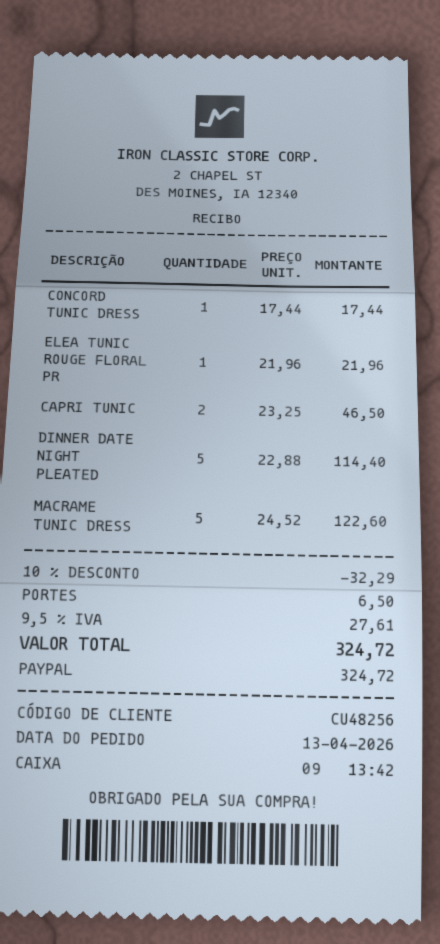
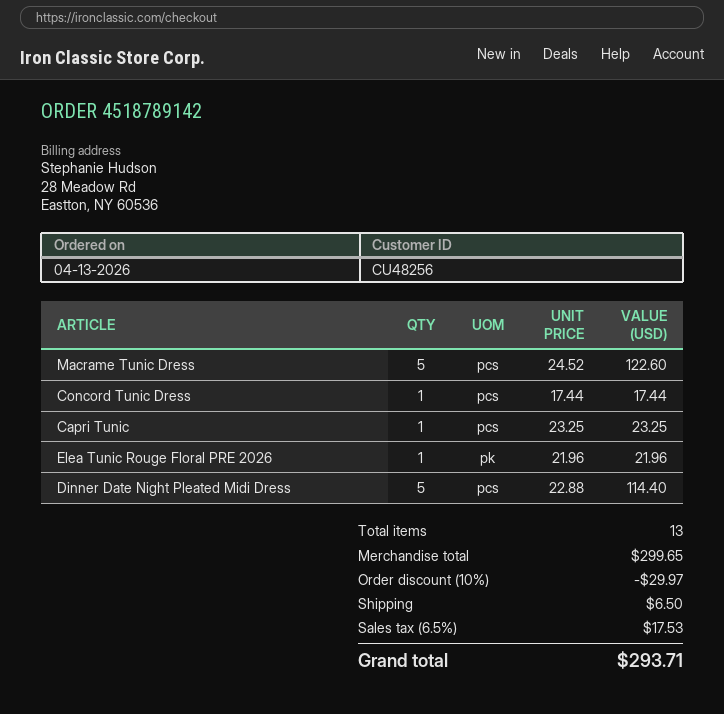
CAPRI TUNIC: 2 x 23.25 = 46.50 -> 1 x 23.25 = 23.25
discount: 10% = 32.29 -> 10% = 29.97
tax: 9.5% = 27.61 -> 6.5% = 17.53
total: 324.72 -> 293.71

